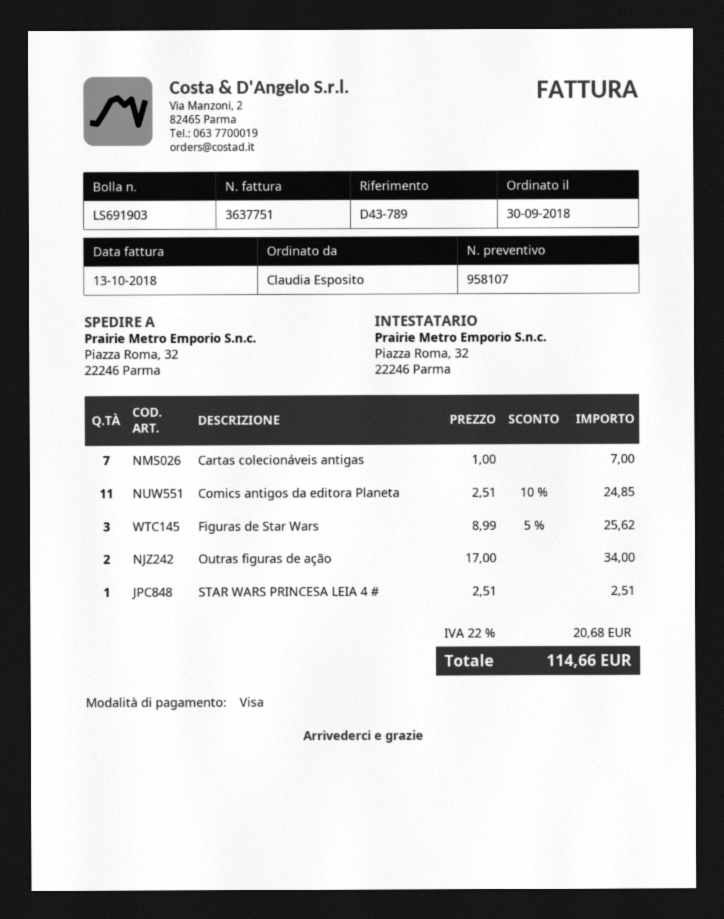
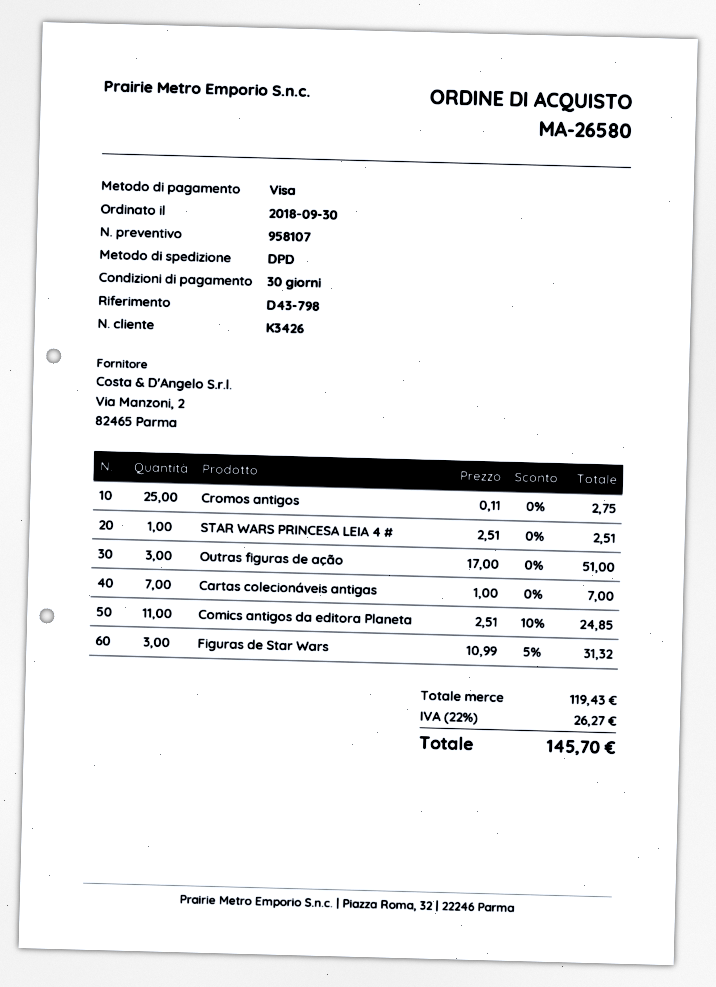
reference: D43-789 -> D43-798
Figuras de Star Wars: 3 x 8.99 - 5% = 25.62 -> 3 x 10.99 - 5% = 31.32
Outras figuras de ação: 2 x 17.00 = 34.00 -> 3 x 17.00 = 51.00
Cromos antigos: none -> 25 x 0.11 = 2.75
tax: 22% = 20.68 -> 22% = 26.27
total: 114.66 -> 145.70

